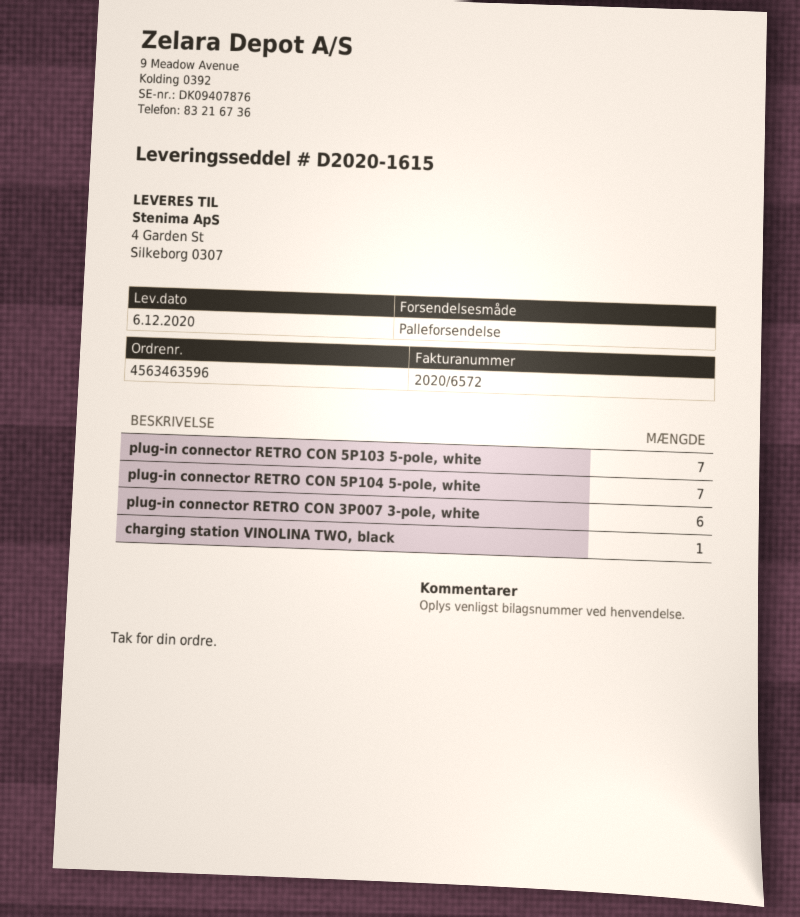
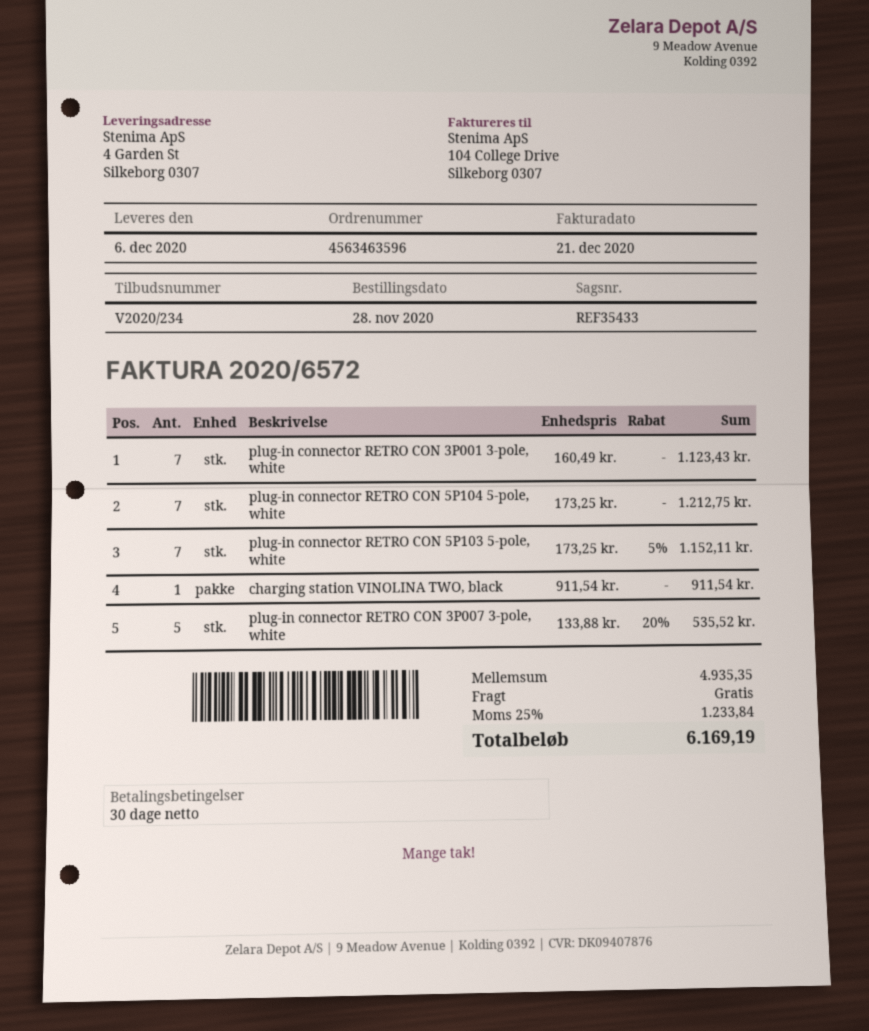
plug-in connector RETRO CON 3P007 3-pole, white: 6 -> 5
plug-in connector RETRO CON 3P001 3-pole, white: none -> 7

